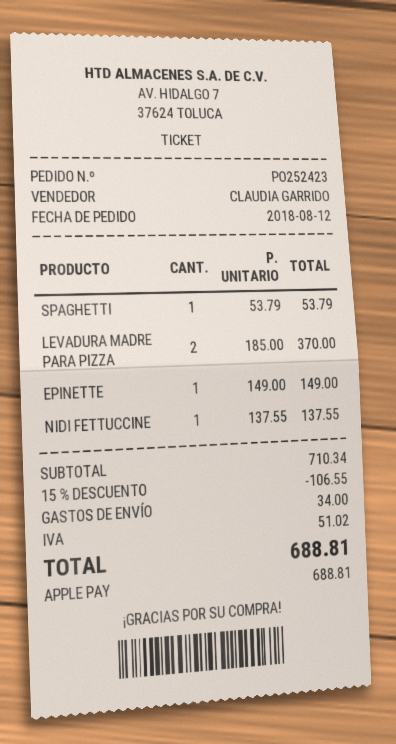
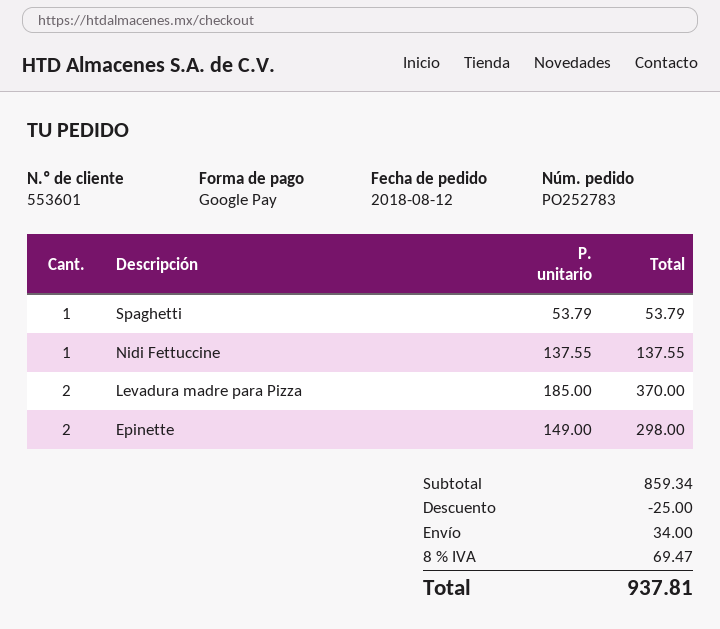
order number: PO252423 -> PO252783
payment method: Apple Pay -> Google Pay
EPINETTE: 1 x 149.00 = 149.00 -> 2 x 149.00 = 298.00
subtotal: 710.34 -> 859.34
discount: 106.55 -> 25.00
tax: 51.02 -> 69.47
total: 688.81 -> 937.81

